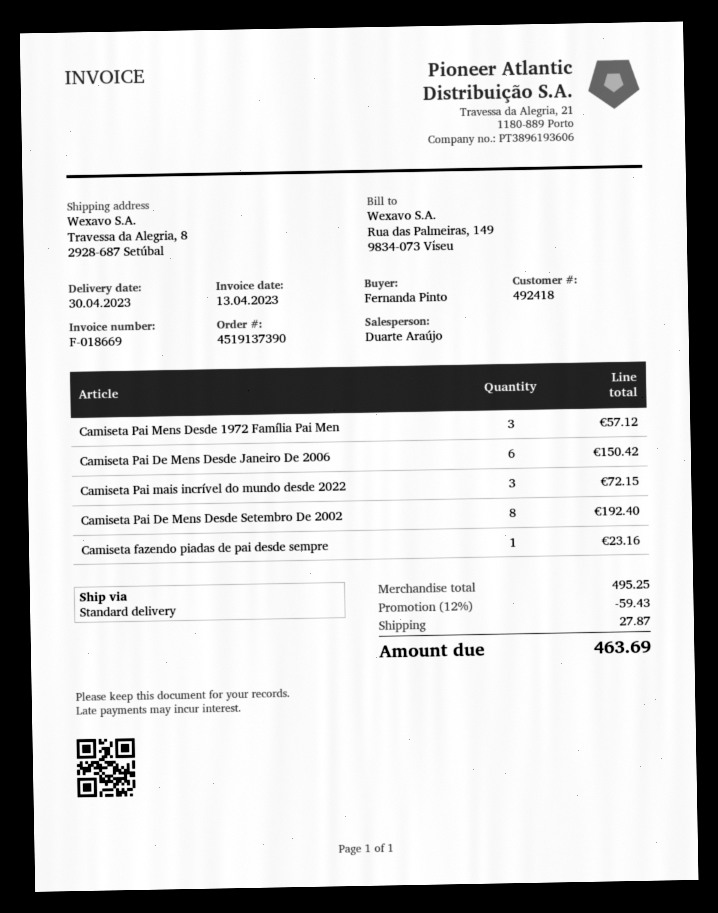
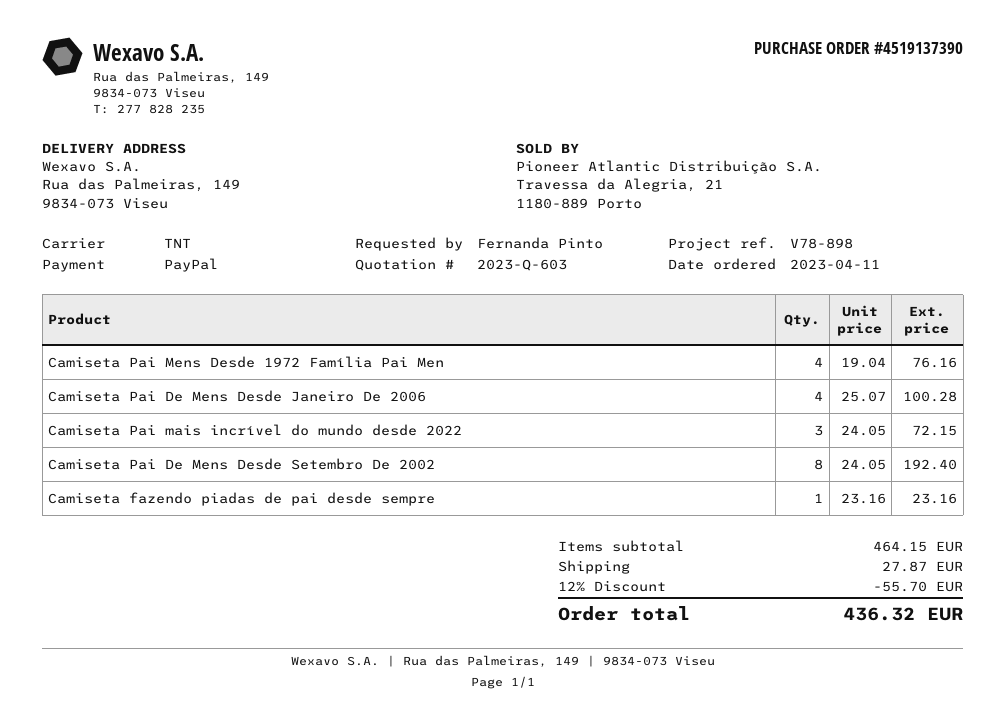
shipping method: standard -> TNT
ship to: Travessa da Alegria, 8, 2928-687 Setúbal -> Rua das Palmeiras, 149, 9834-073 Viseu
Camiseta Pai Mens Desde 1972 Família Pai Men: 3 for 57.12 -> 4 for 76.16
Camiseta Pai De Mens Desde Janeiro De 2006: 6 for 150.42 -> 4 for 100.28
subtotal: 495.25 -> 464.15
discount: 12% = 59.43 -> 12% = 55.70
total: 463.69 -> 436.32

